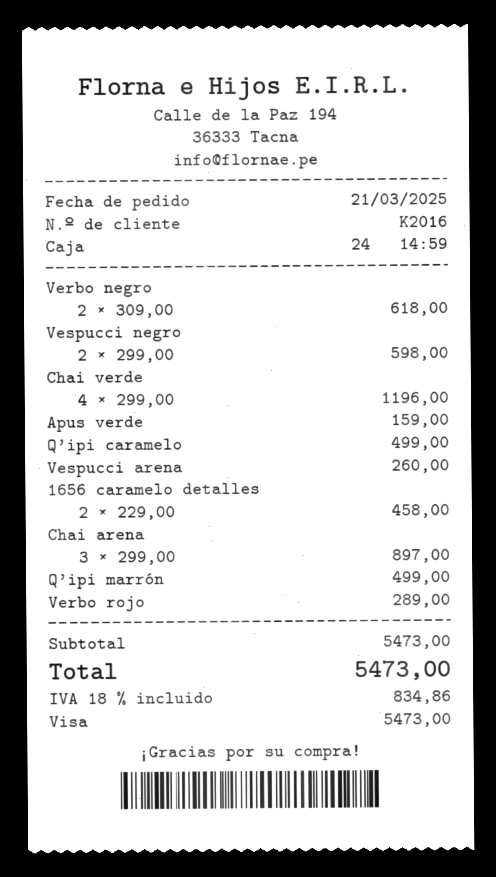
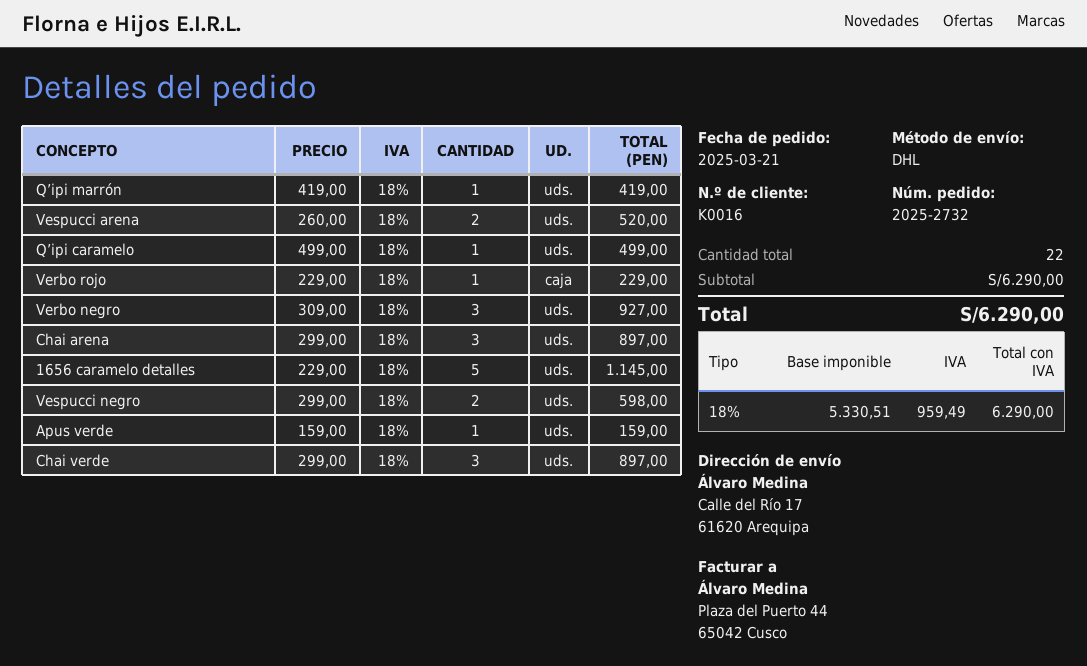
customer number: K2016 -> K0016
Verbo negro: 2 x 309.00 = 618.00 -> 3 x 309.00 = 927.00
Chai verde: 4 x 299.00 = 1196.00 -> 3 x 299.00 = 897.00
Vespucci arena: 1 x 260.00 = 260.00 -> 2 x 260.00 = 520.00
1656 caramelo detalles: 2 x 229.00 = 458.00 -> 5 x 229.00 = 1145.00
Q’ipi marrón: 1 x 499.00 = 499.00 -> 1 x 419.00 = 419.00
Verbo rojo: 1 x 289.00 = 289.00 -> 1 x 229.00 = 229.00
subtotal: 5473.00 -> 6290.00
tax: 18% = 834.86 -> 18% = 959.49
total: 5473.00 -> 6290.00

